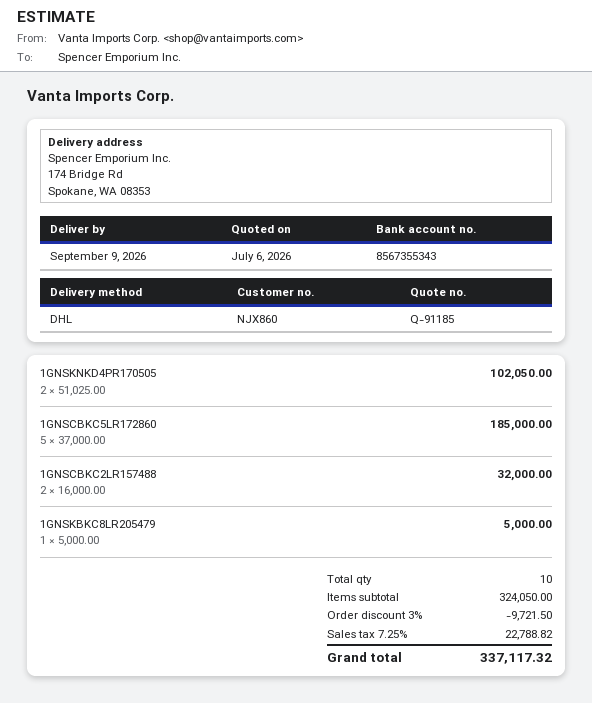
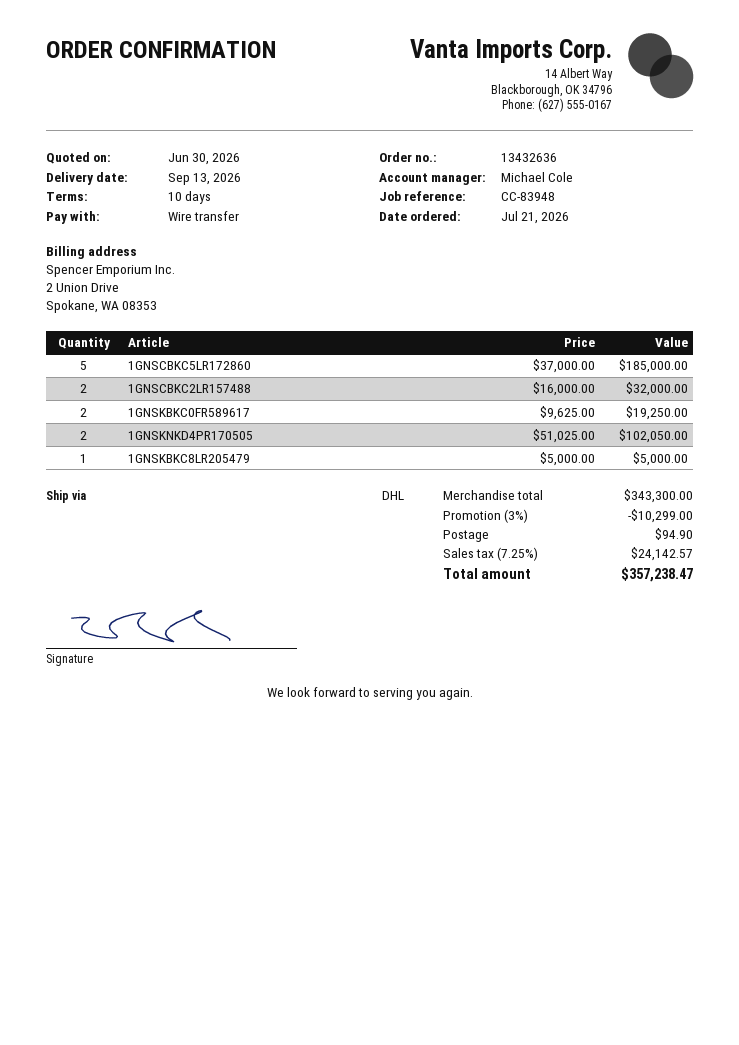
quote date: 2026-07-06 -> 2026-06-30
delivery date: 2026-09-09 -> 2026-09-13
1GNSKBKC0FR589617: none -> 2 x 9625.00 = 19250.00
subtotal: 324050.00 -> 343300.00
discount: 3% = 9721.50 -> 3% = 10299.00
shipping: none -> 94.90
tax: 7.25% = 22788.82 -> 7.25% = 24142.57
total: 337117.32 -> 357238.47

